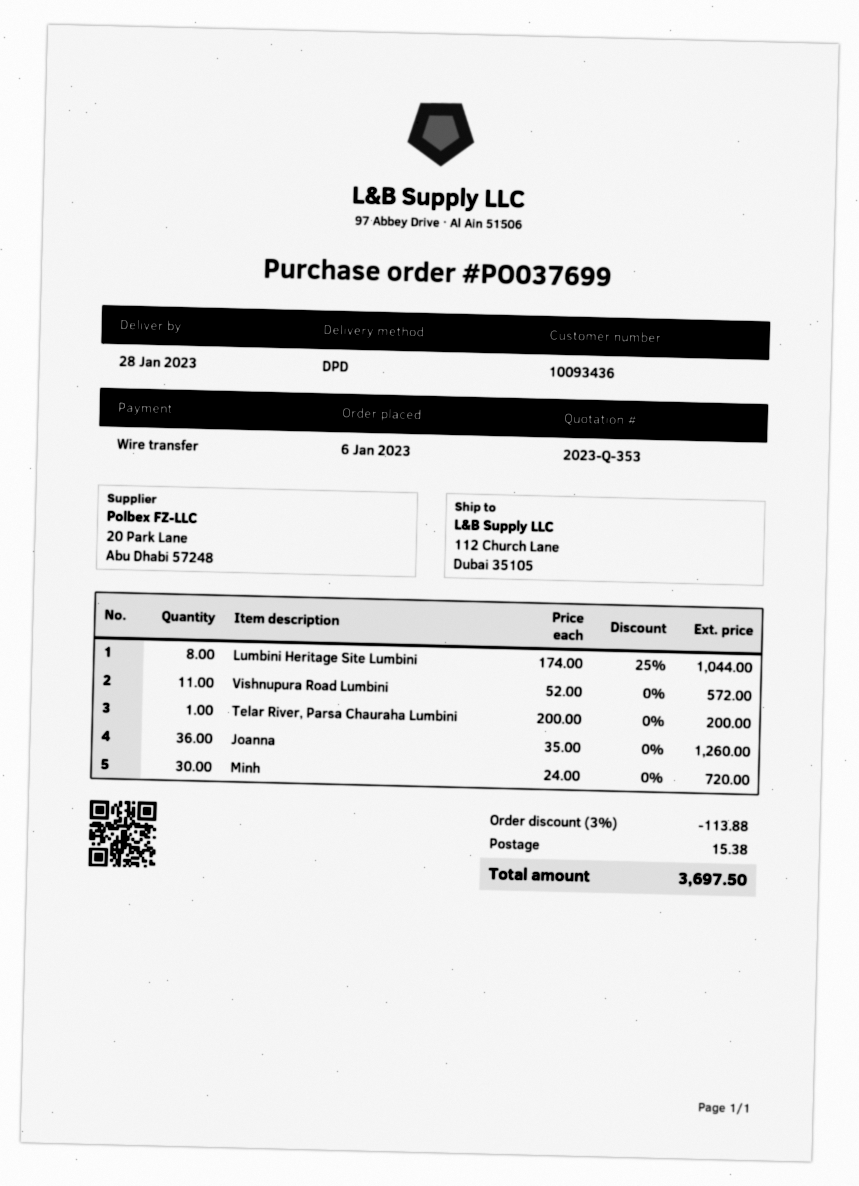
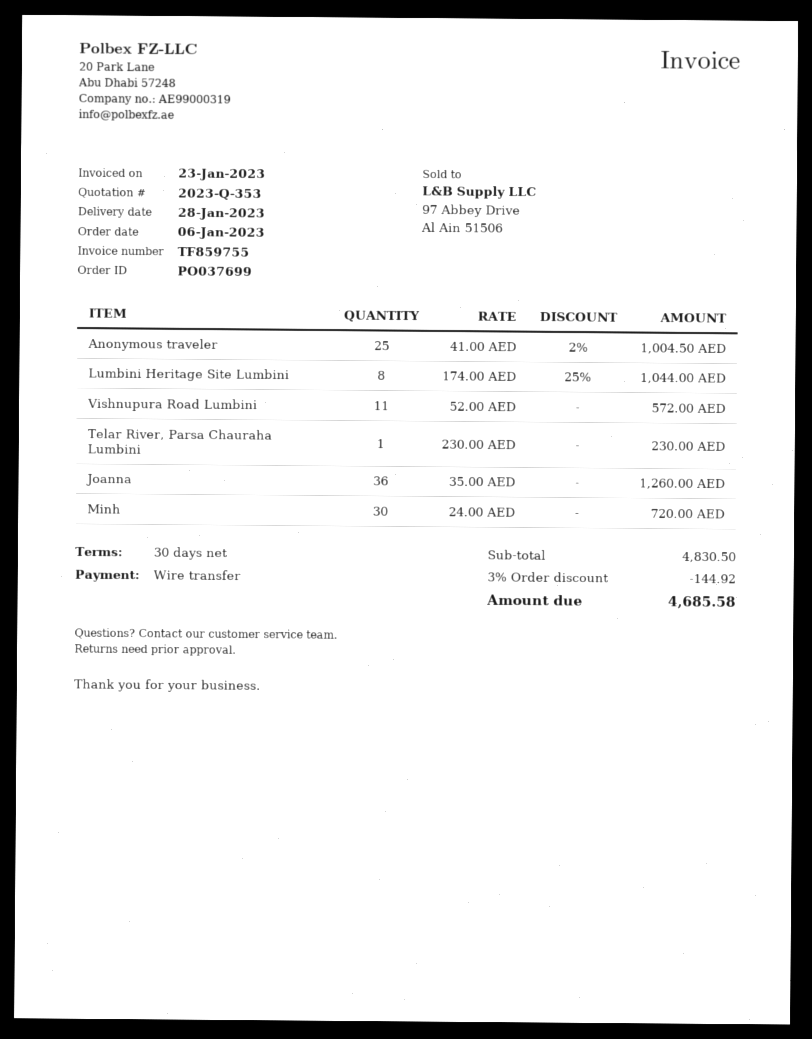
Telar River, Parsa Chauraha Lumbini: 1 x 200.00 = 200.00 -> 1 x 230.00 = 230.00
Anonymous traveler: none -> 25 x 41.00 - 2% = 1004.50
discount: 3% = 113.88 -> 3% = 144.92
shipping: 15.38 -> none
total: 3697.50 -> 4685.58

